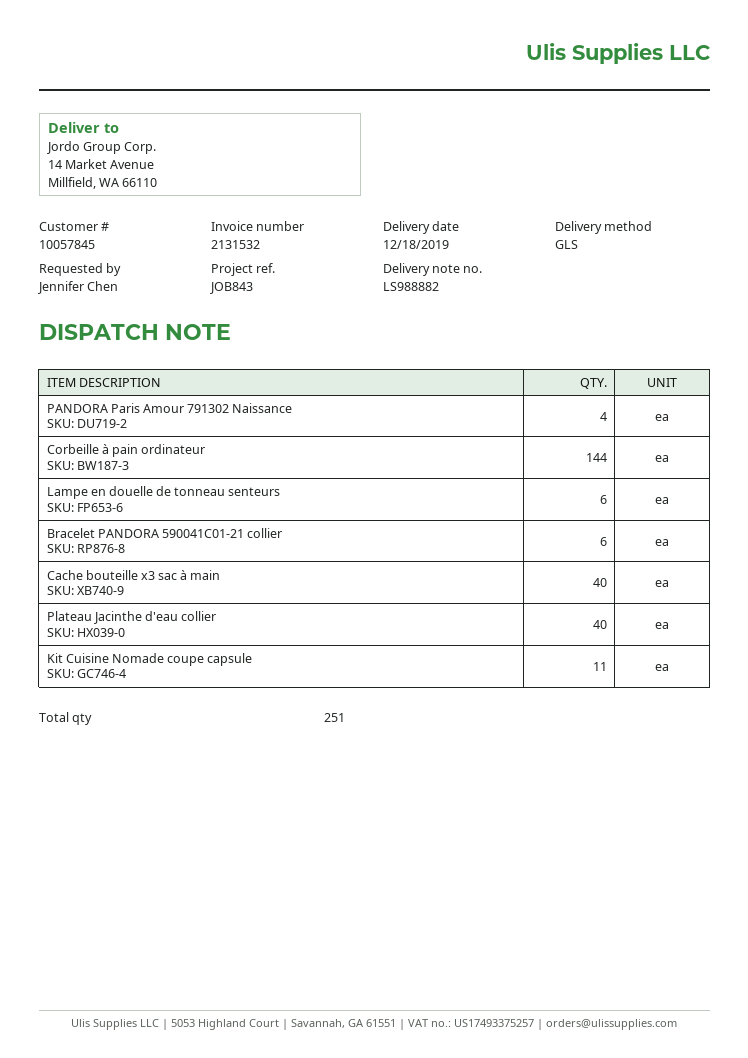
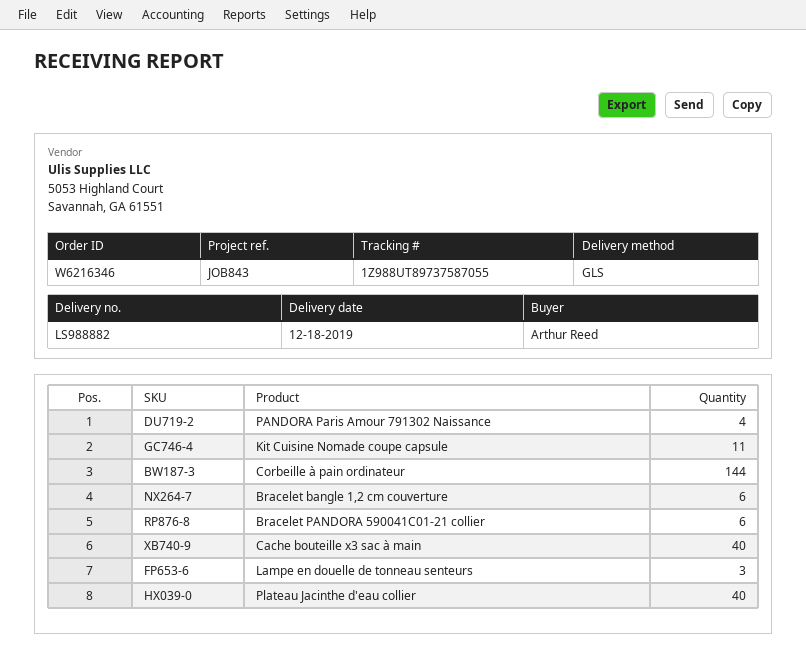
ordered by: Jennifer Chen -> Arthur Reed
Lampe en douelle de tonneau senteurs: 6 -> 3
Bracelet bangle 1,2 cm couverture: none -> 6

